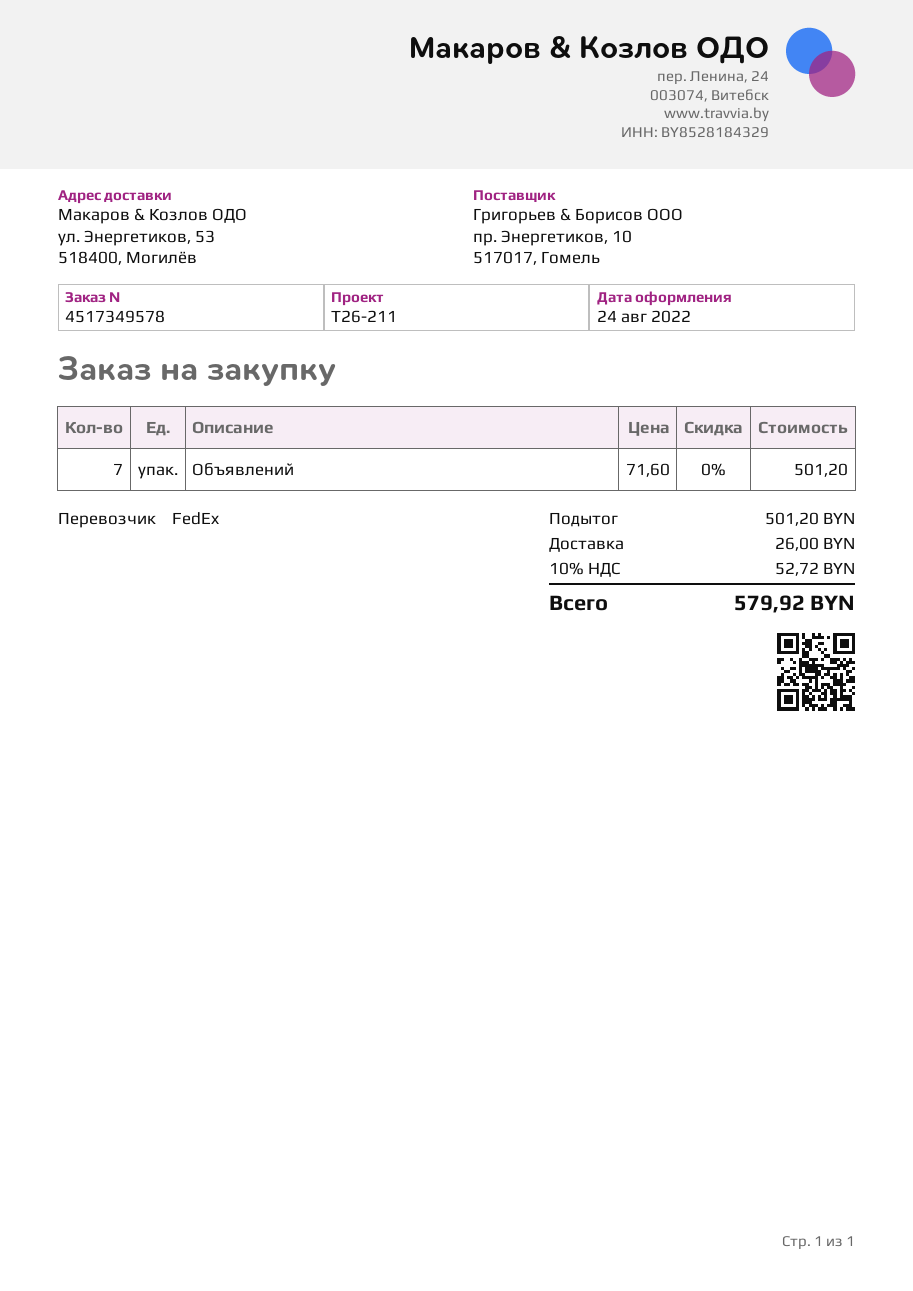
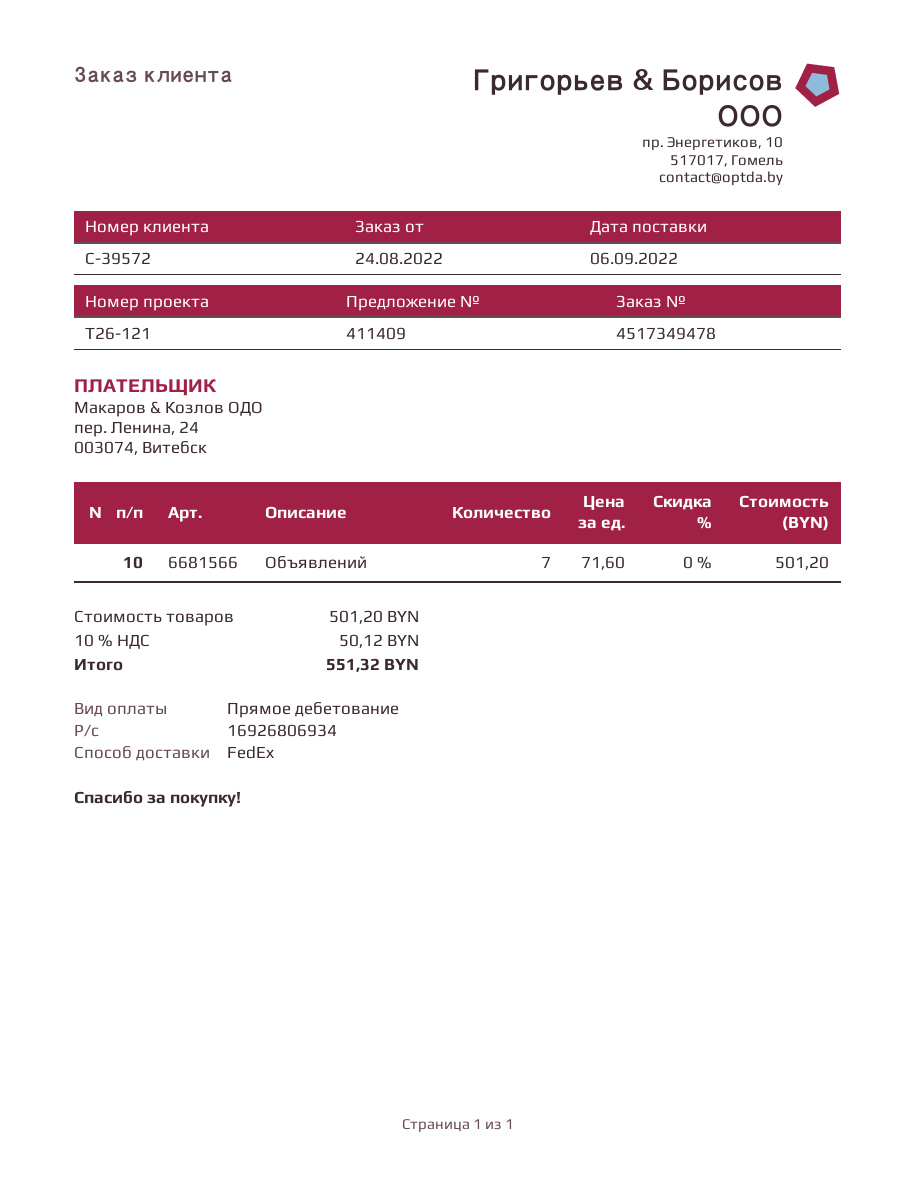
order number: 4517349578 -> 4517349478
reference: T26-211 -> T26-121
shipping: 26.00 -> none
tax: 10% = 52.72 -> 10% = 50.12
total: 579.92 -> 551.32

